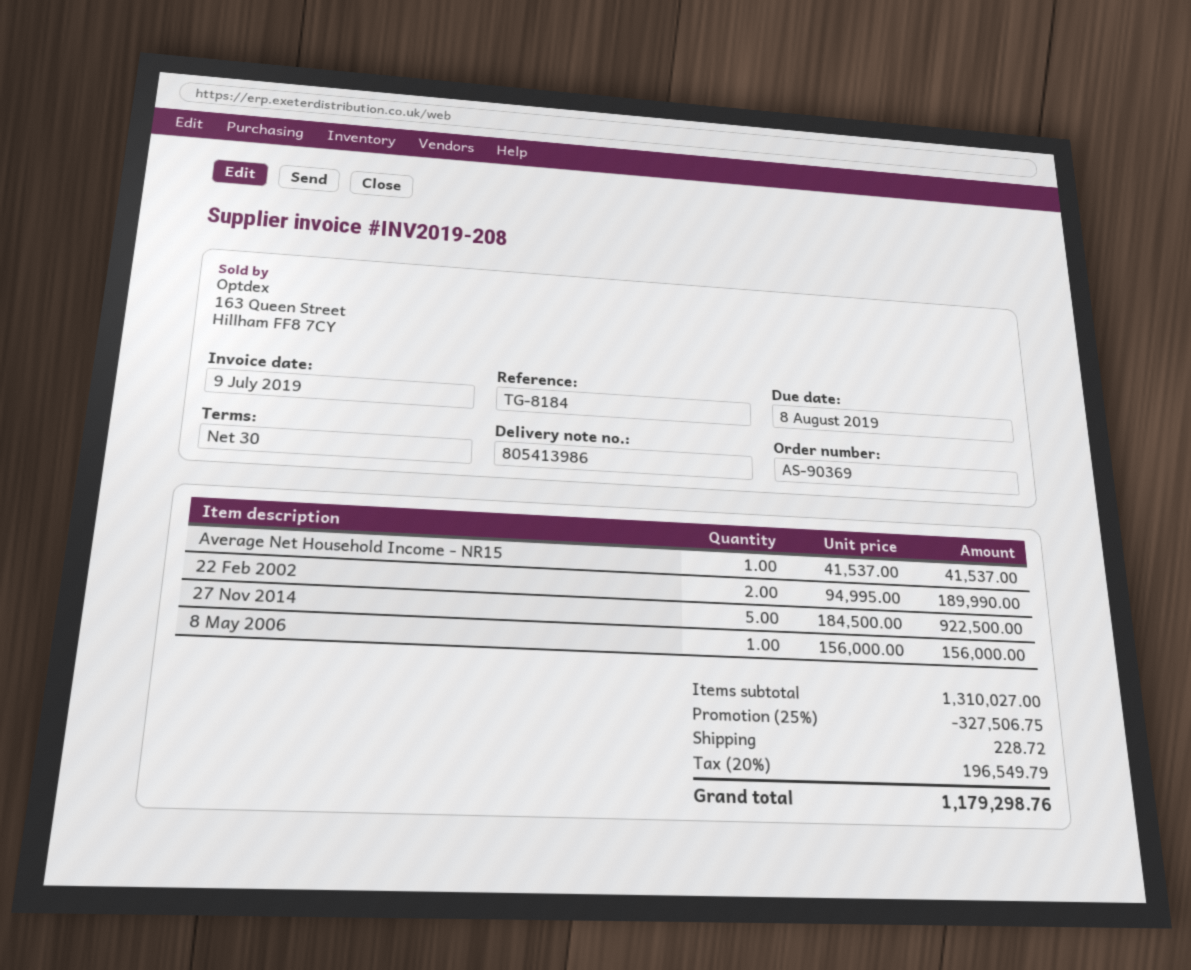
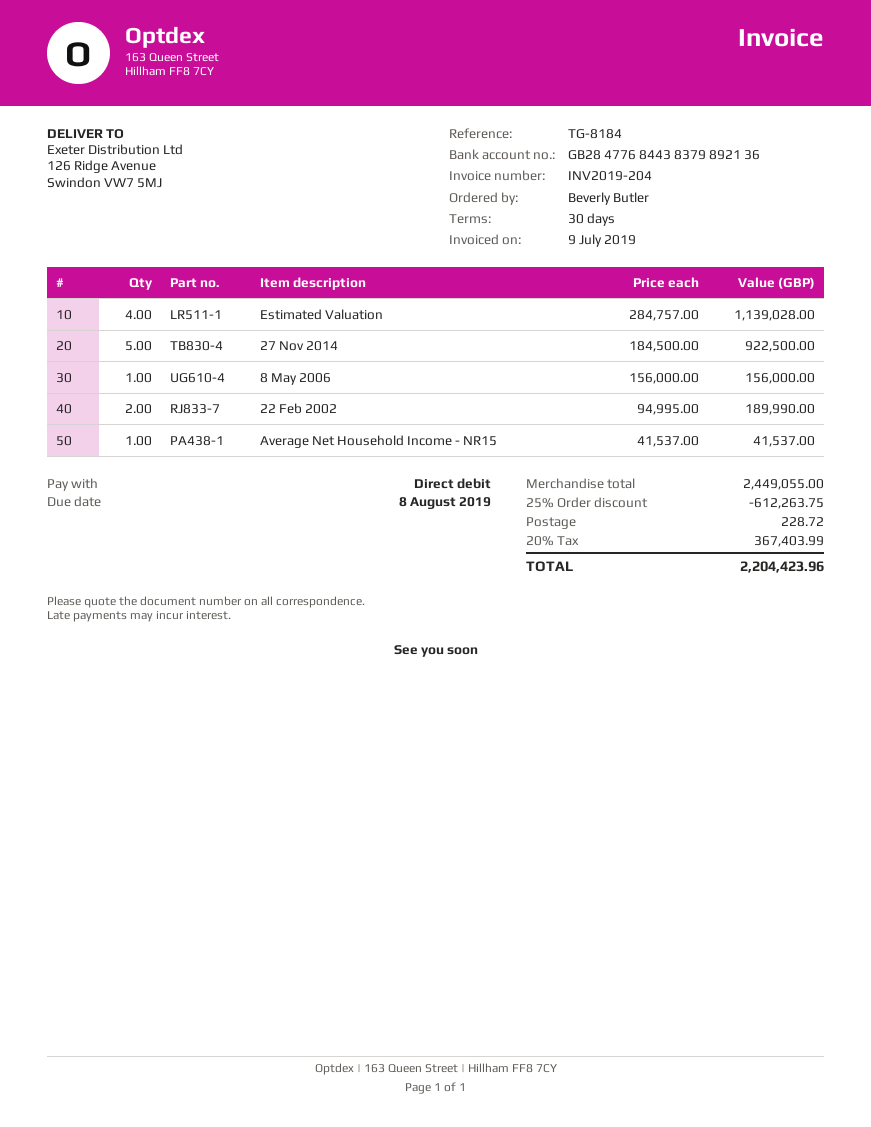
invoice number: INV2019-208 -> INV2019-204
Estimated Valuation: none -> 4 x 284757.00 = 1139028.00
subtotal: 1310027.00 -> 2449055.00
discount: 25% = 327506.75 -> 25% = 612263.75
tax: 20% = 196549.79 -> 20% = 367403.99
total: 1179298.76 -> 2204423.96

